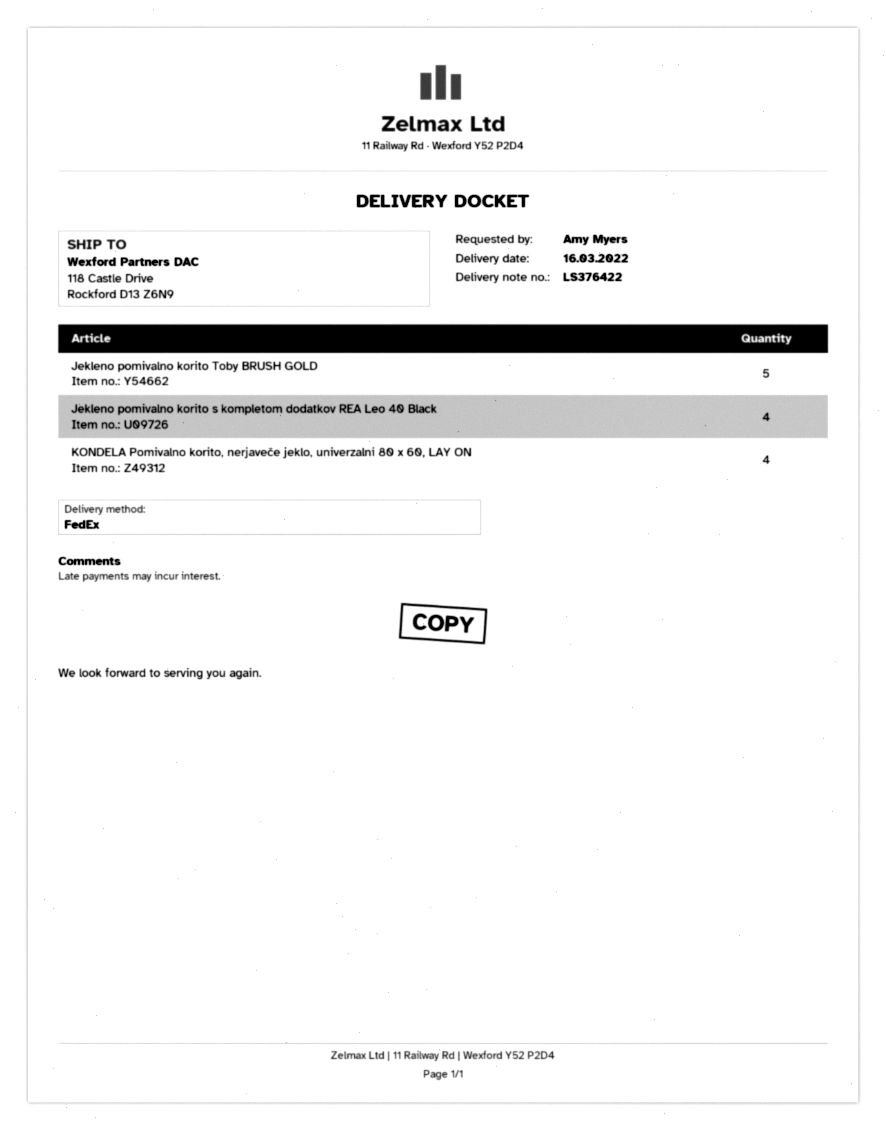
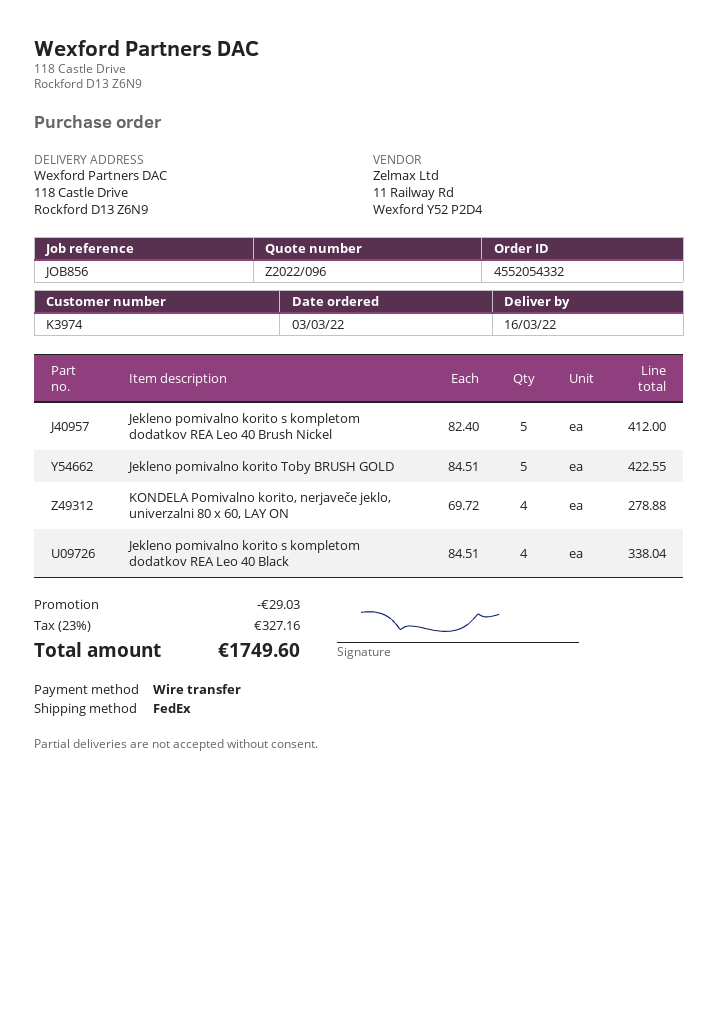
Jekleno pomivalno korito s kompletom dodatkov REA Leo 40 Brush Nickel: none -> 5

